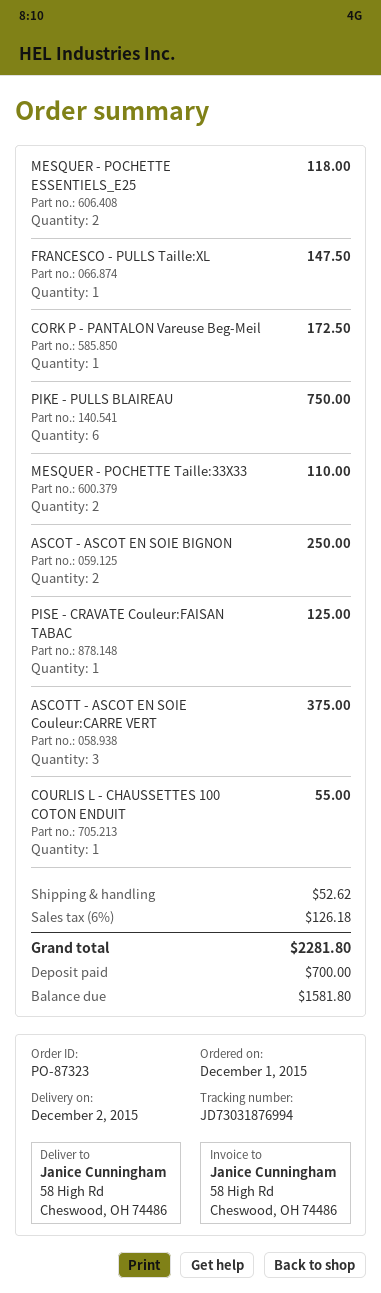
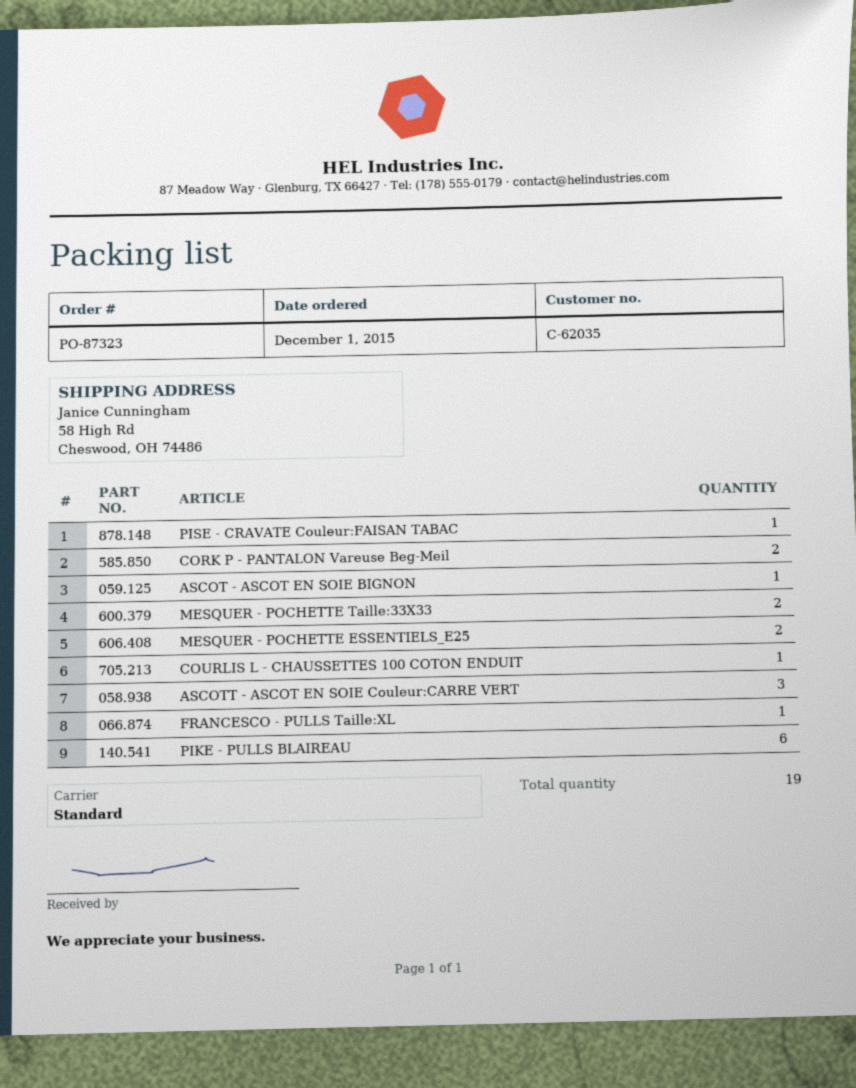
CORK P - PANTALON Vareuse Beg-Meil: 1 -> 2
ASCOT - ASCOT EN SOIE BIGNON: 2 -> 1

